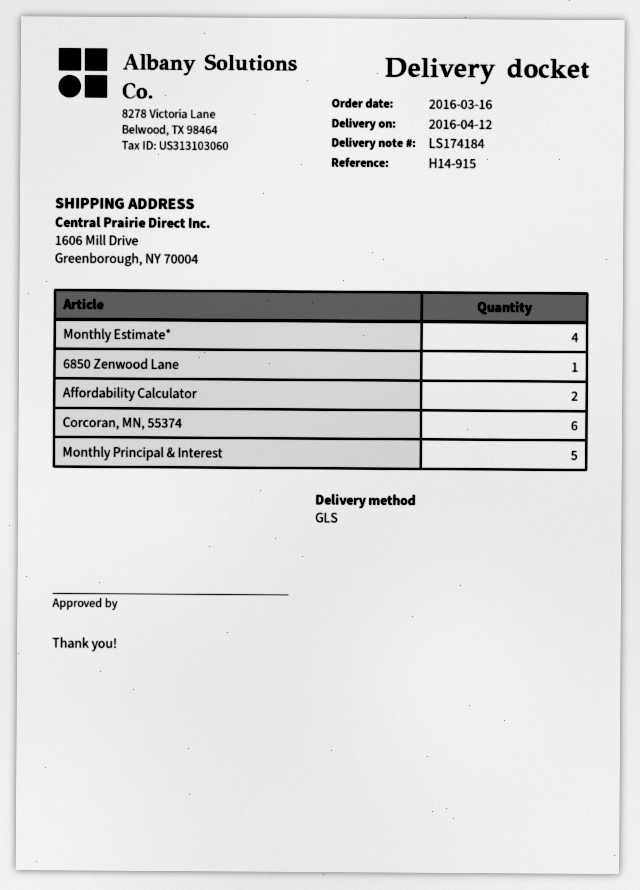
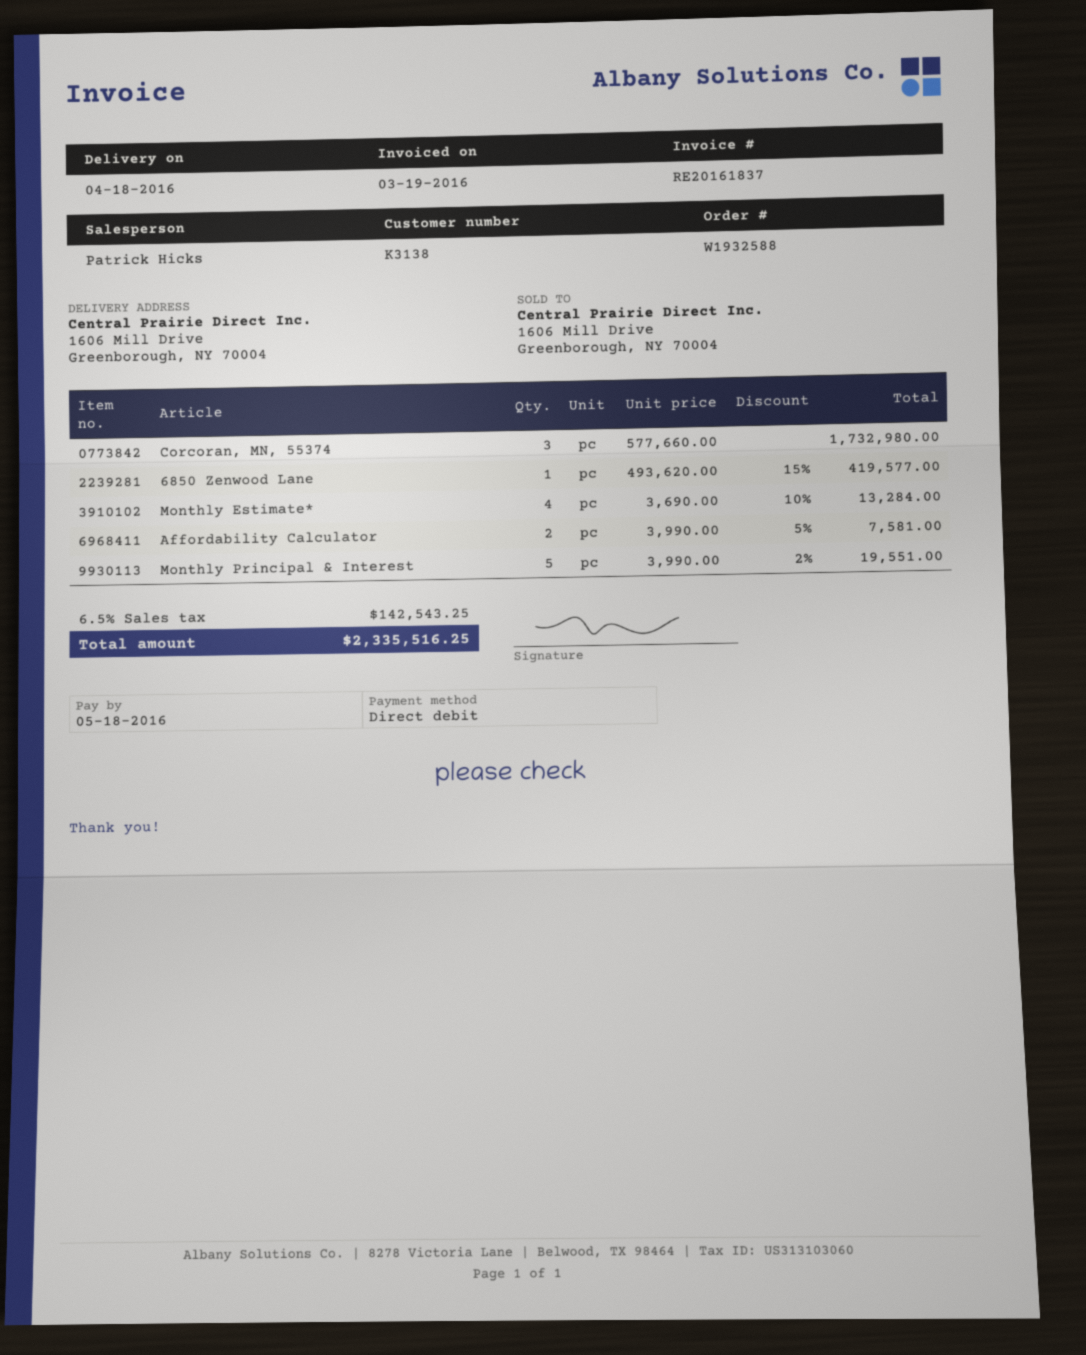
delivery date: 2016-04-12 -> 2016-04-18
Corcoran, MN, 55374: 6 -> 3

